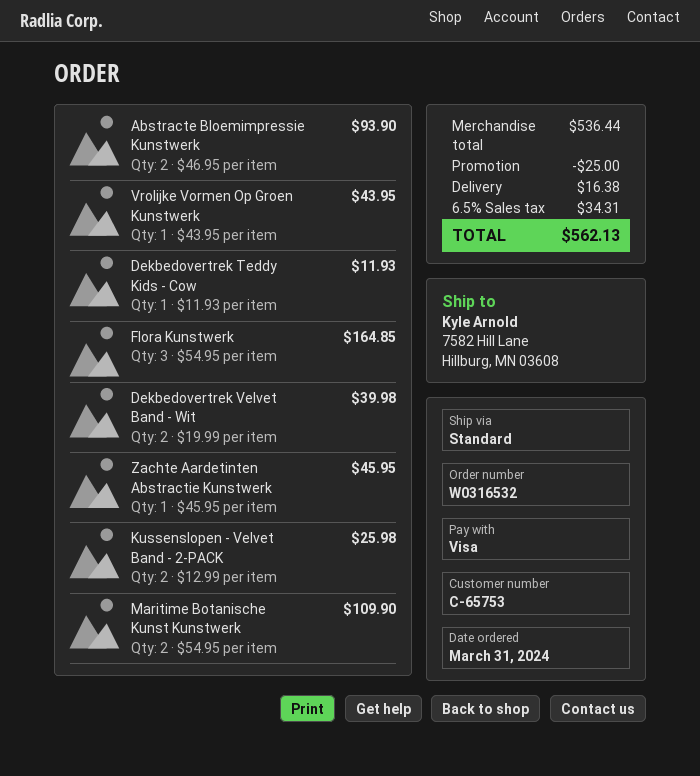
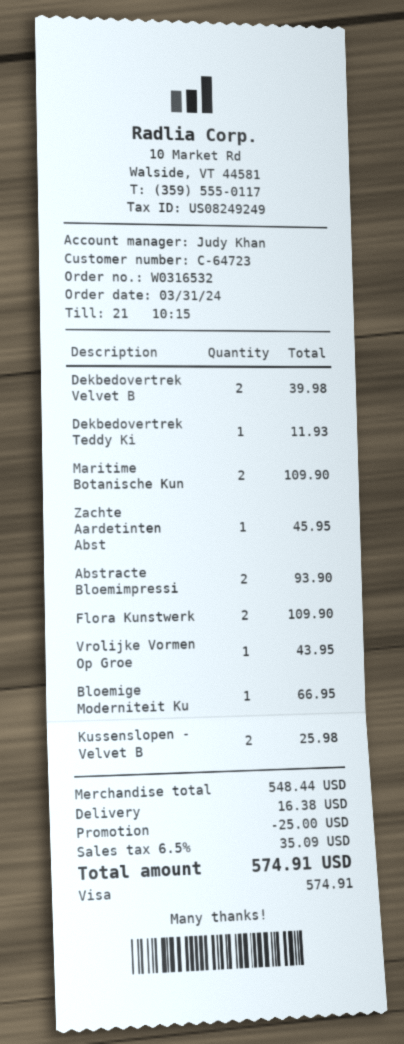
customer number: C-65753 -> C-64723
Flora Kunstwerk: 3 for 164.85 -> 2 for 109.90
Bloemige Moderniteit Ku: none -> 1 for 66.95
subtotal: 536.44 -> 548.44
tax: 6.5% = 34.31 -> 6.5% = 35.09
total: 562.13 -> 574.91

